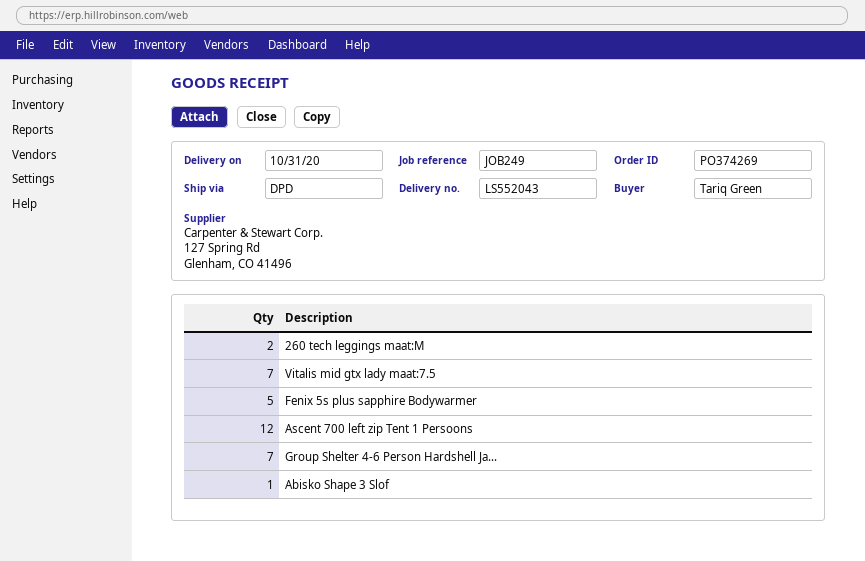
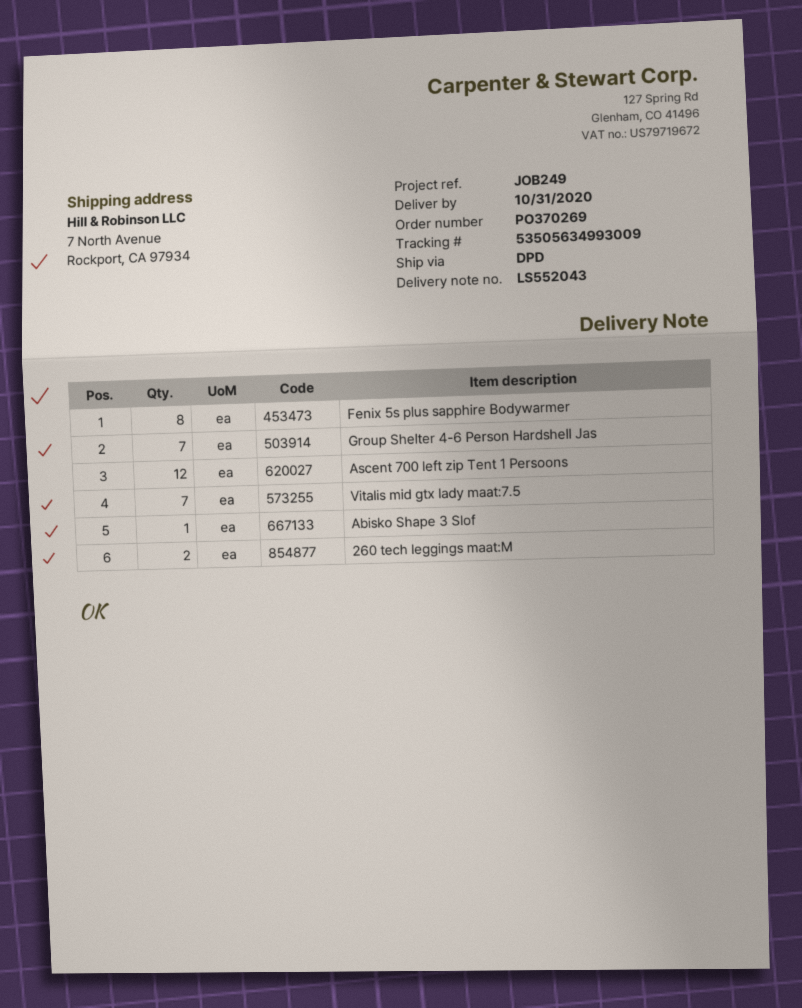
order number: PO374269 -> PO370269
Fenix 5s plus sapphire Bodywarmer: 5 -> 8

